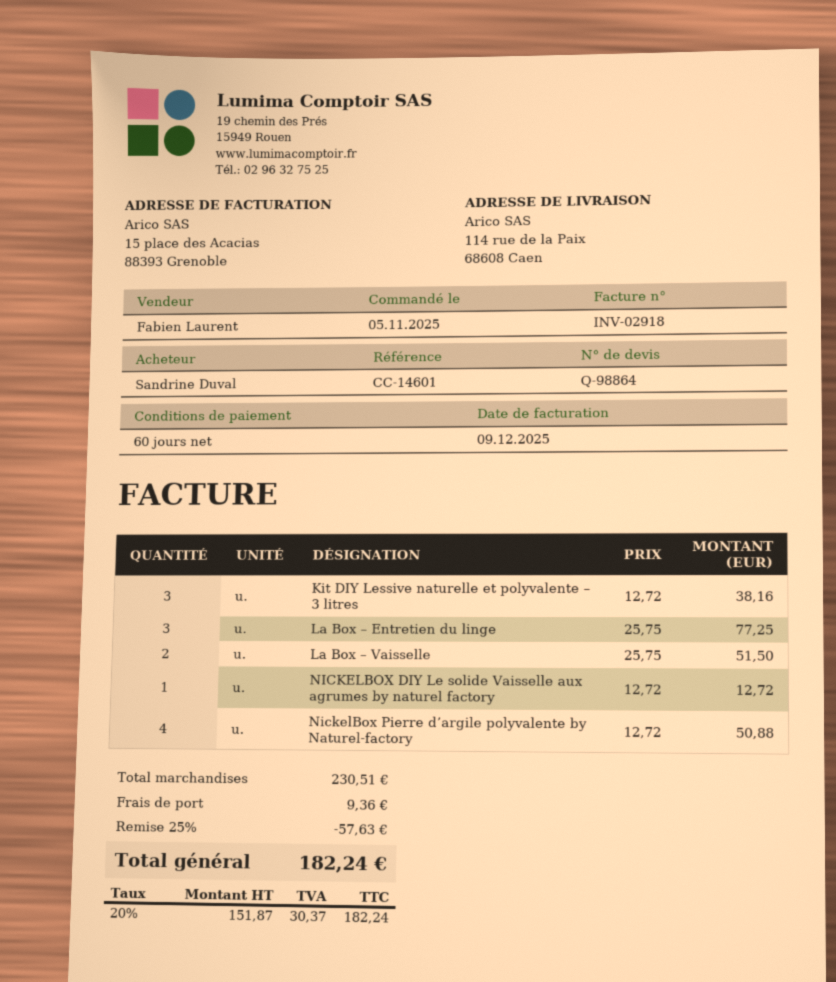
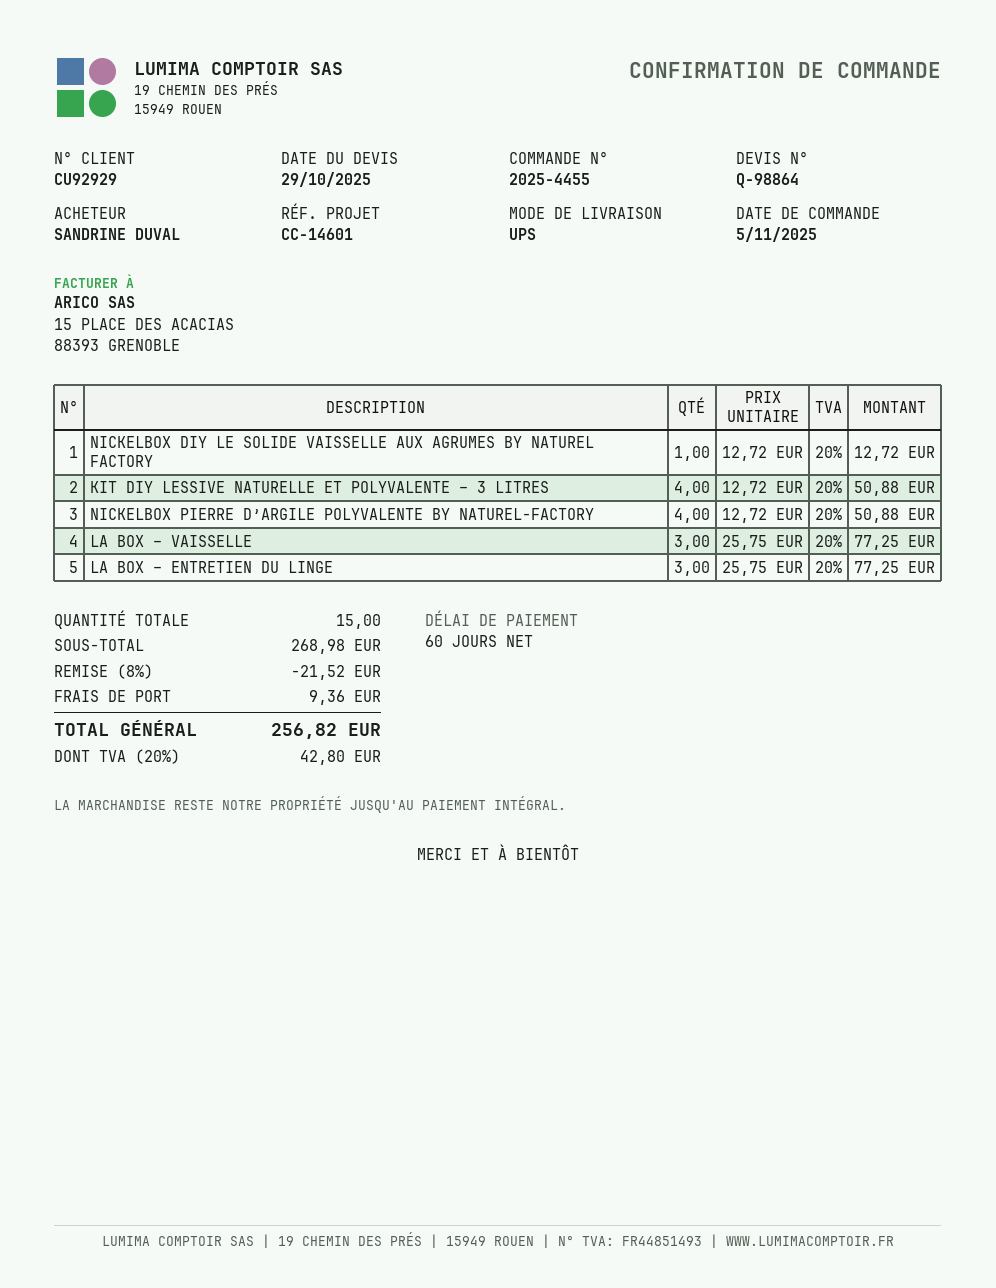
Kit DIY Lessive naturelle et polyvalente – 3 litres: 3 x 12.72 = 38.16 -> 4 x 12.72 = 50.88
La Box – Vaisselle: 2 x 25.75 = 51.50 -> 3 x 25.75 = 77.25
subtotal: 230.51 -> 268.98
discount: 25% = 57.63 -> 8% = 21.52
tax: 20% = 30.37 -> 20% = 42.80
total: 182.24 -> 256.82

